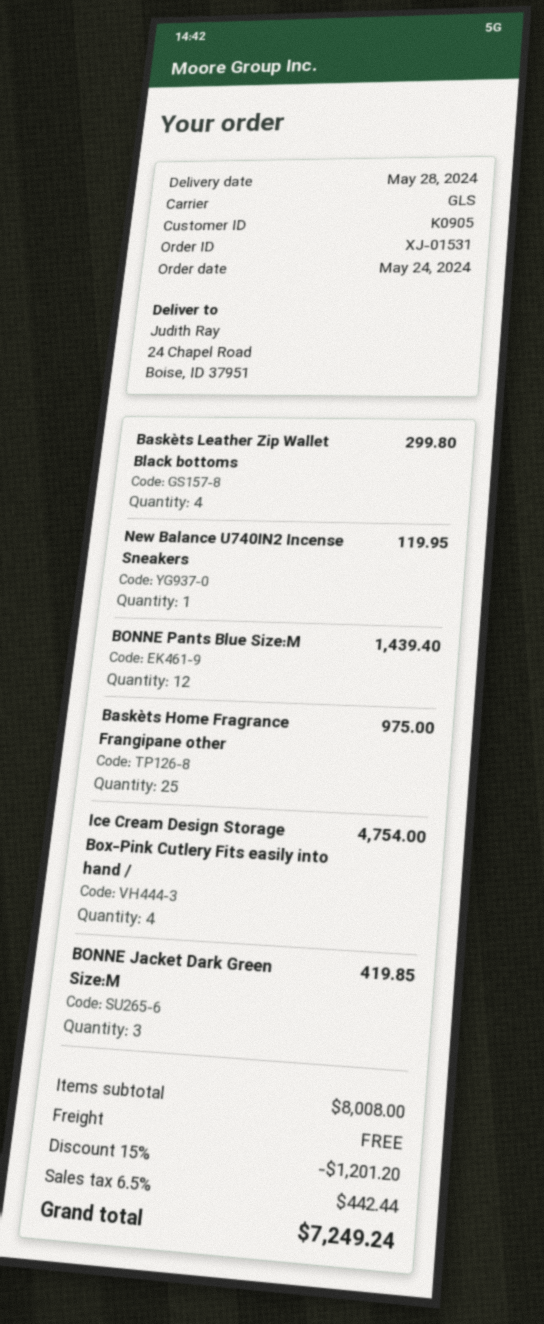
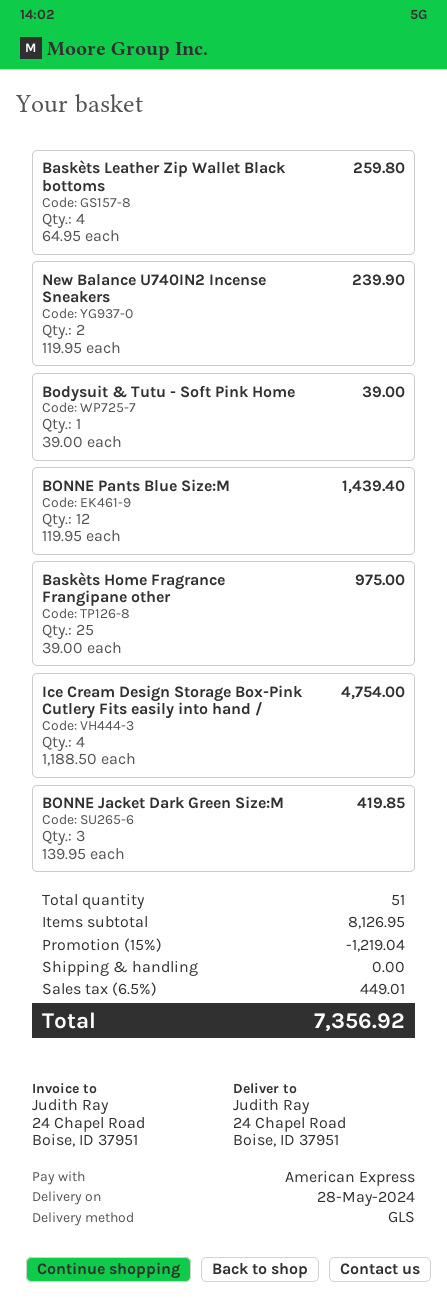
Baskèts Leather Zip Wallet Black bottoms: 4 for 299.80 -> 4 for 259.80
New Balance U740IN2 Incense Sneakers: 1 for 119.95 -> 2 for 239.90
Bodysuit & Tutu - Soft Pink Home: none -> 1 for 39.00
subtotal: 8008.00 -> 8126.95
discount: 15% = 1201.20 -> 15% = 1219.04
tax: 6.5% = 442.44 -> 6.5% = 449.01
total: 7249.24 -> 7356.92

